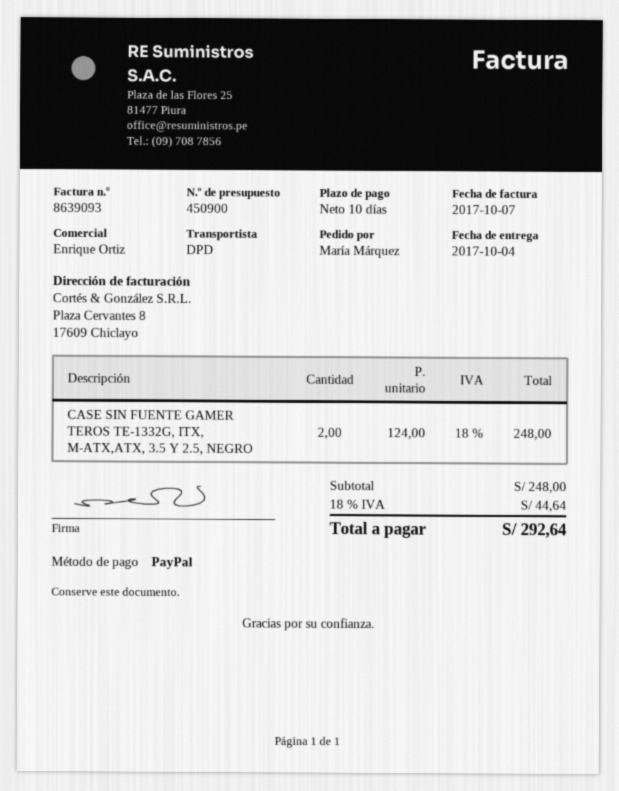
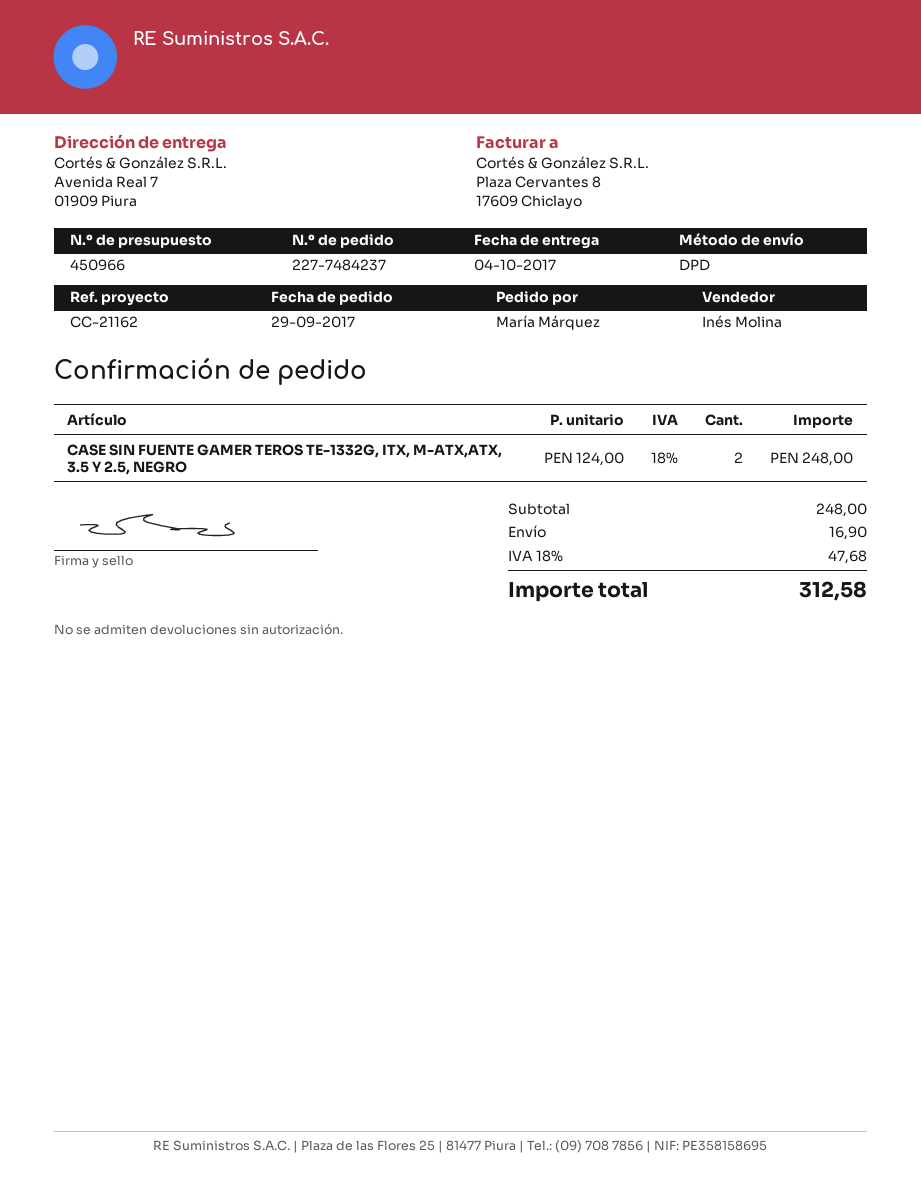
quote number: 450900 -> 450966
sales rep: Enrique Ortiz -> Inés Molina
shipping: none -> 16.90
tax: 18% = 44.64 -> 18% = 47.68
total: 292.64 -> 312.58

